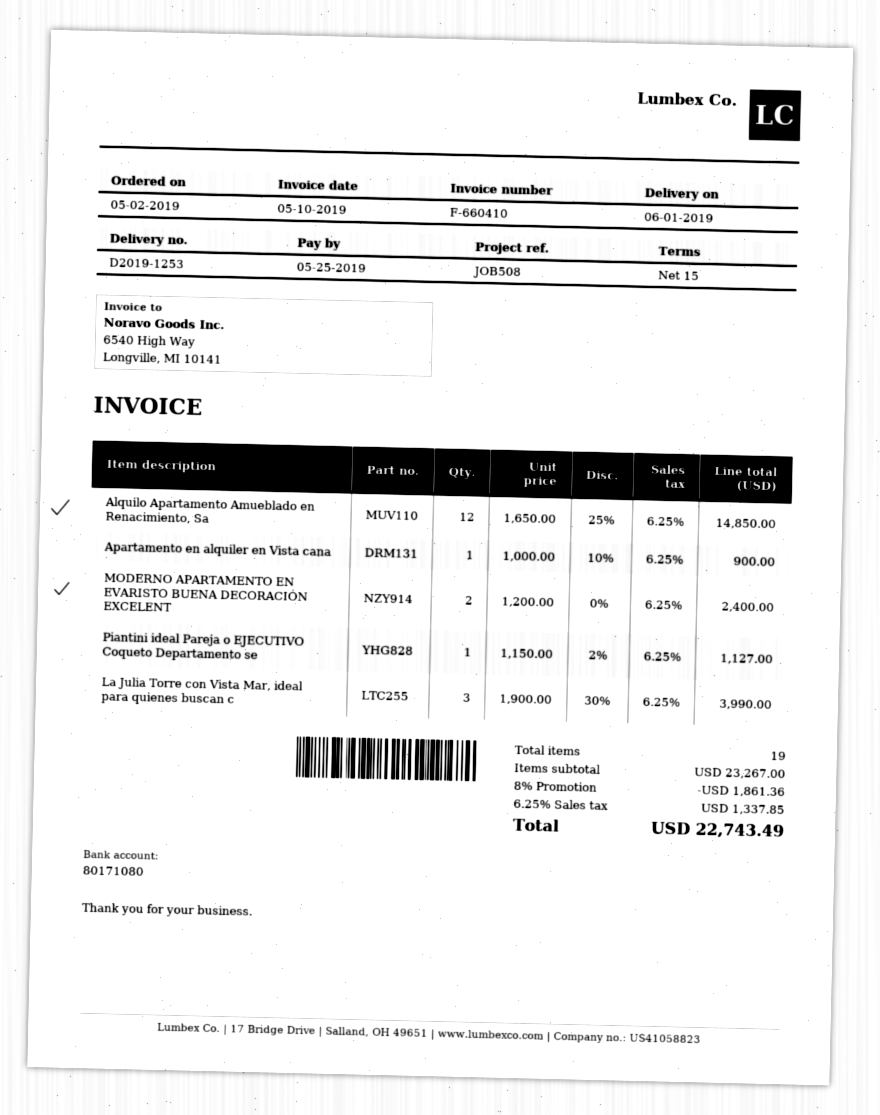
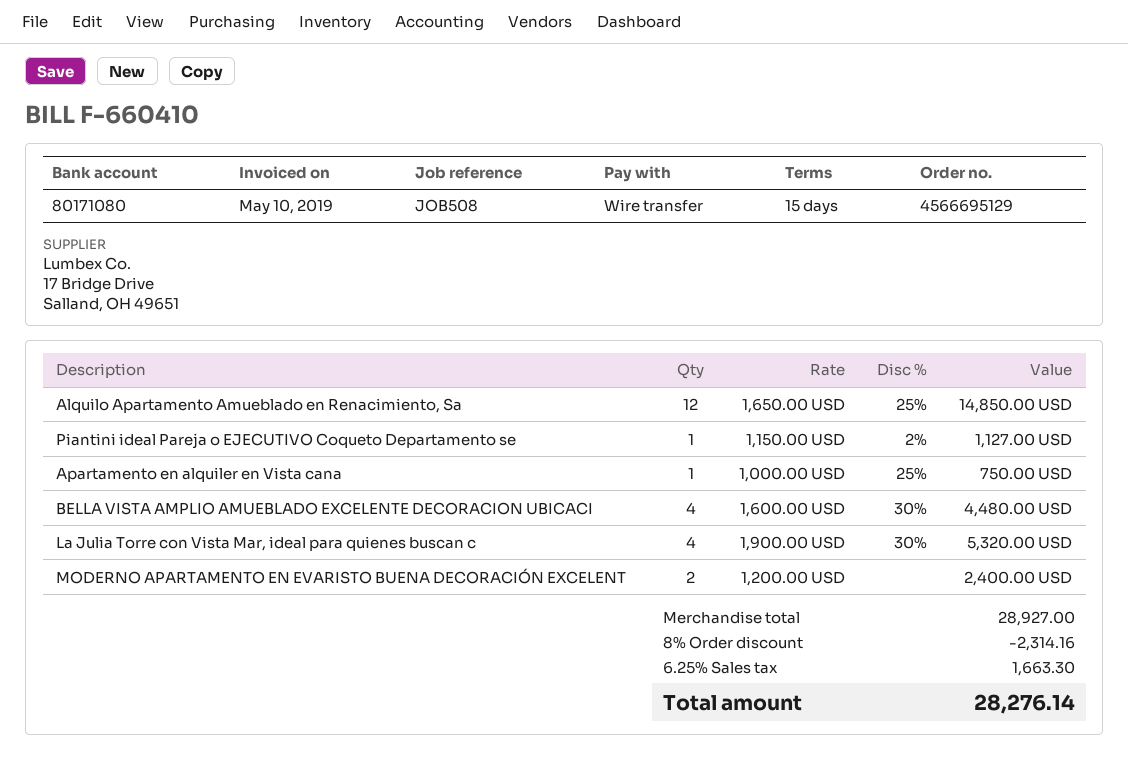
Apartamento en alquiler en Vista cana: 1 x 1000.00 - 10% = 900.00 -> 1 x 1000.00 - 25% = 750.00
La Julia Torre con Vista Mar, ideal para quienes buscan c: 3 x 1900.00 - 30% = 3990.00 -> 4 x 1900.00 - 30% = 5320.00
BELLA VISTA AMPLIO AMUEBLADO EXCELENTE DECORACION UBICACI: none -> 4 x 1600.00 - 30% = 4480.00
subtotal: 23267.00 -> 28927.00
discount: 8% = 1861.36 -> 8% = 2314.16
tax: 6.25% = 1337.85 -> 6.25% = 1663.30
total: 22743.49 -> 28276.14

